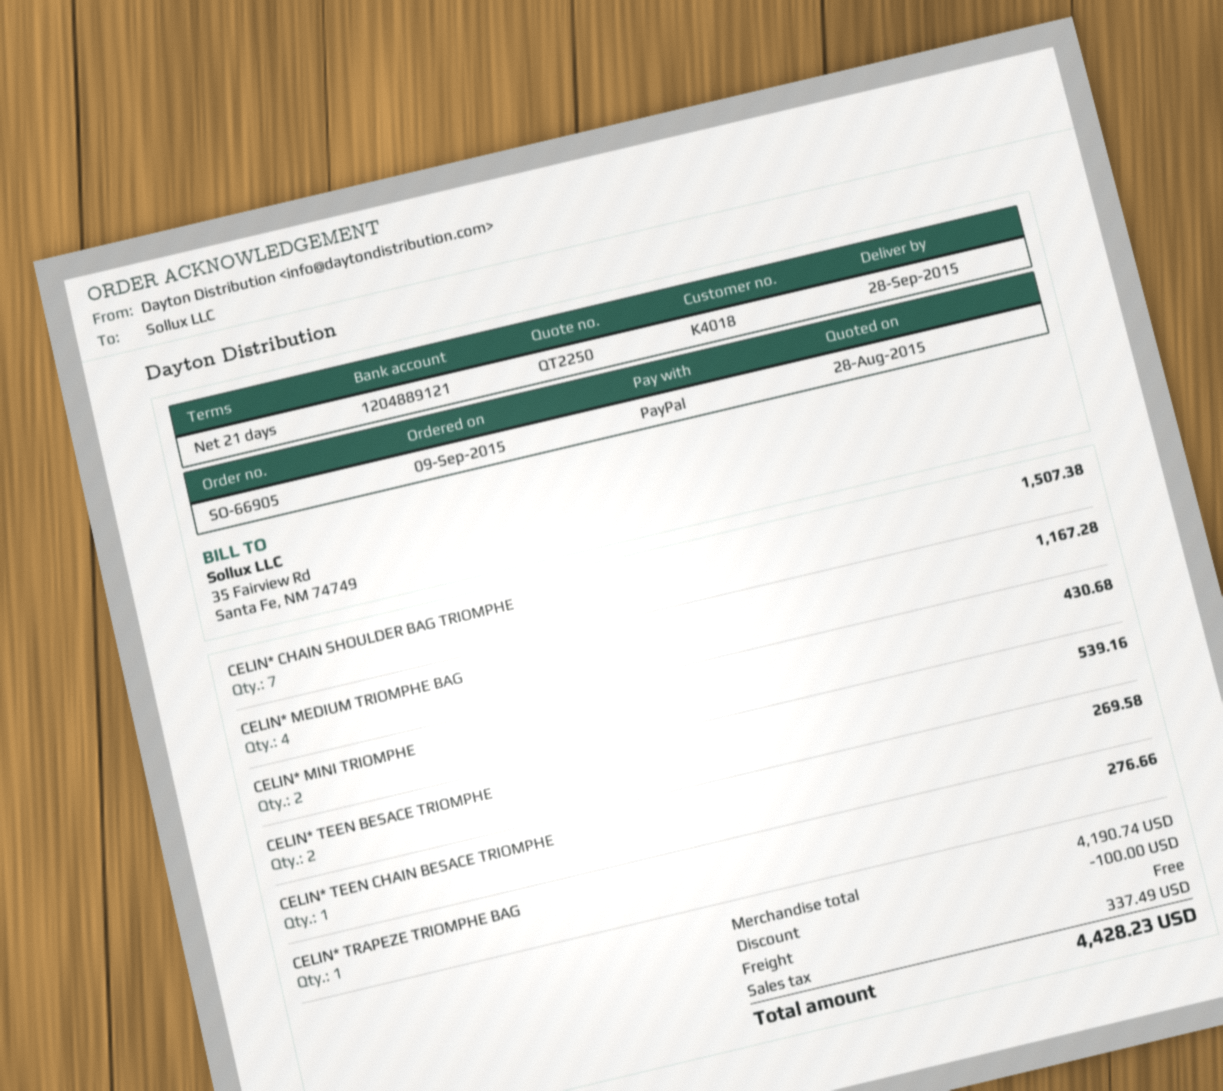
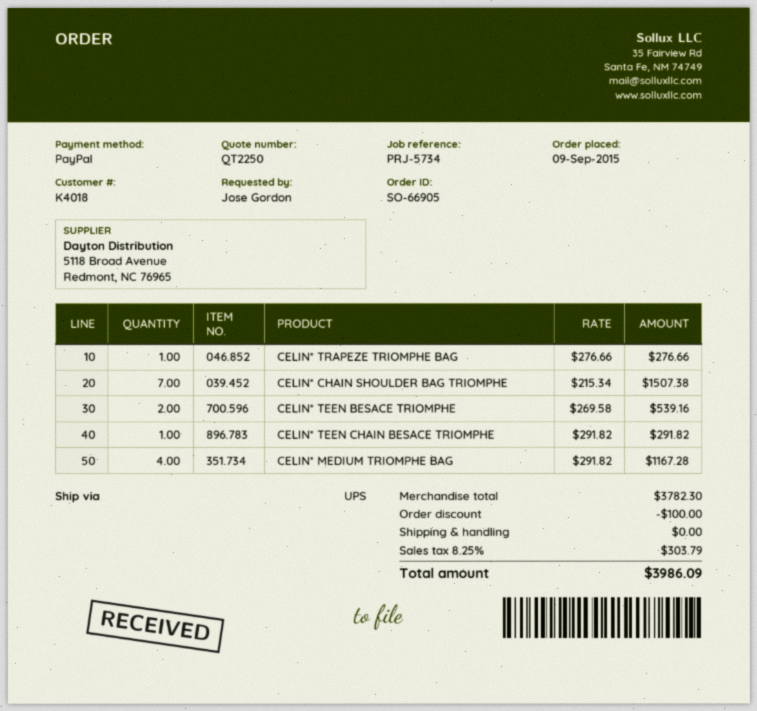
CELIN* MINI TRIOMPHE: 2 for 430.68 -> none
CELIN* TEEN CHAIN BESACE TRIOMPHE: 1 for 269.58 -> 1 for 291.82
subtotal: 4190.74 -> 3782.30
tax: 337.49 -> 303.79
total: 4428.23 -> 3986.09

